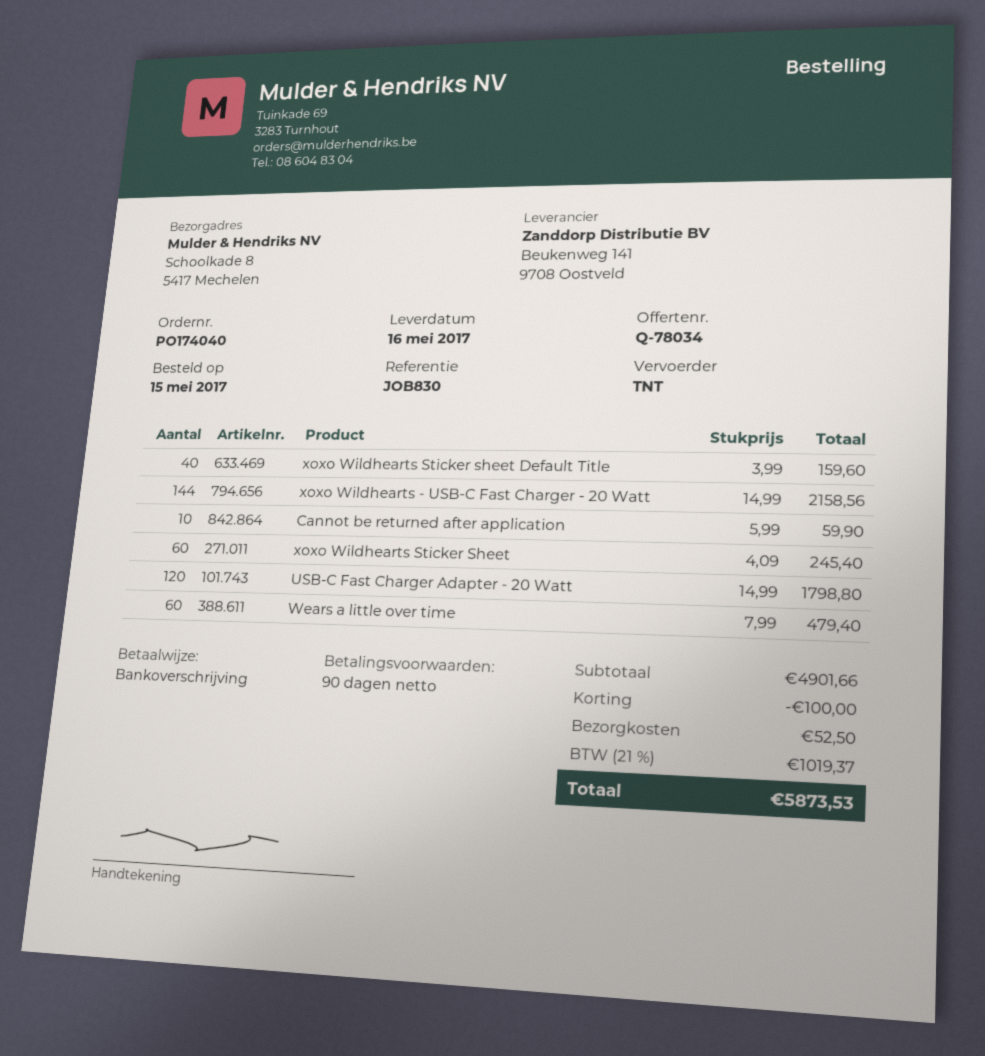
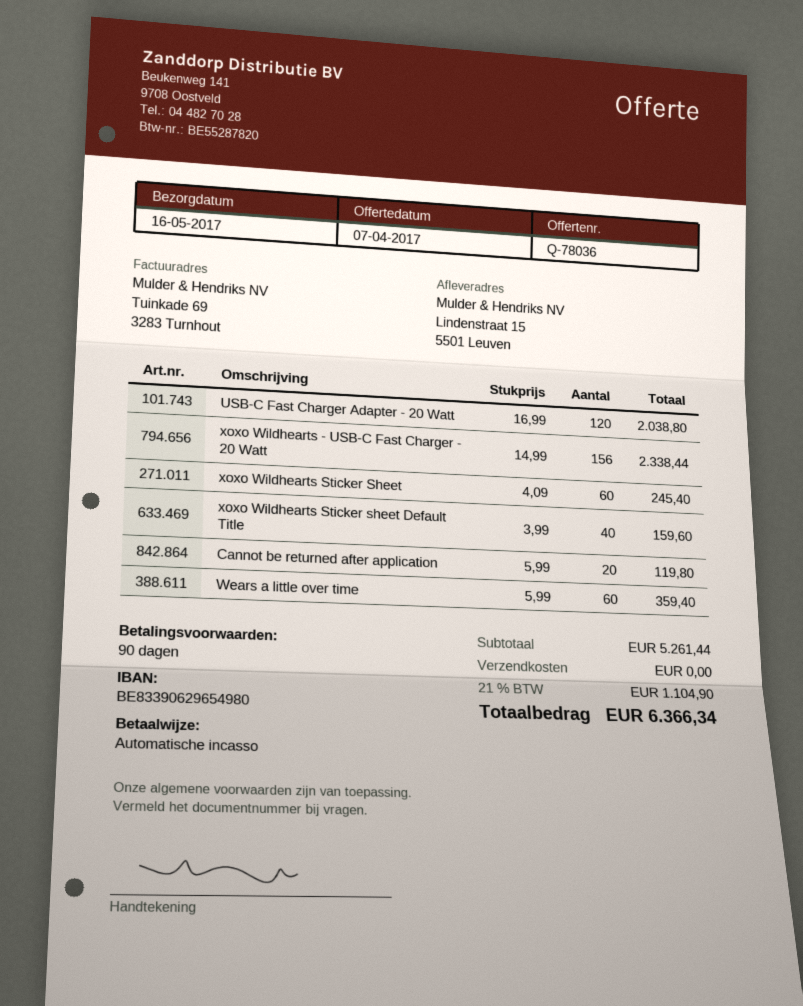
quote number: Q-78034 -> Q-78036
payment method: bank transfer -> direct debit
ship to: Schoolkade 8, 5417 Mechelen -> Lindenstraat 15, 5501 Leuven
xoxo Wildhearts - USB-C Fast Charger - 20 Watt: 144 x 14.99 = 2158.56 -> 156 x 14.99 = 2338.44
Cannot be returned after application: 10 x 5.99 = 59.90 -> 20 x 5.99 = 119.80
USB-C Fast Charger Adapter - 20 Watt: 120 x 14.99 = 1798.80 -> 120 x 16.99 = 2038.80
Wears a little over time: 60 x 7.99 = 479.40 -> 60 x 5.99 = 359.40
subtotal: 4901.66 -> 5261.44
discount: 100.00 -> none
shipping: 52.50 -> 0.00
tax: 21% = 1019.37 -> 21% = 1104.90
total: 5873.53 -> 6366.34

